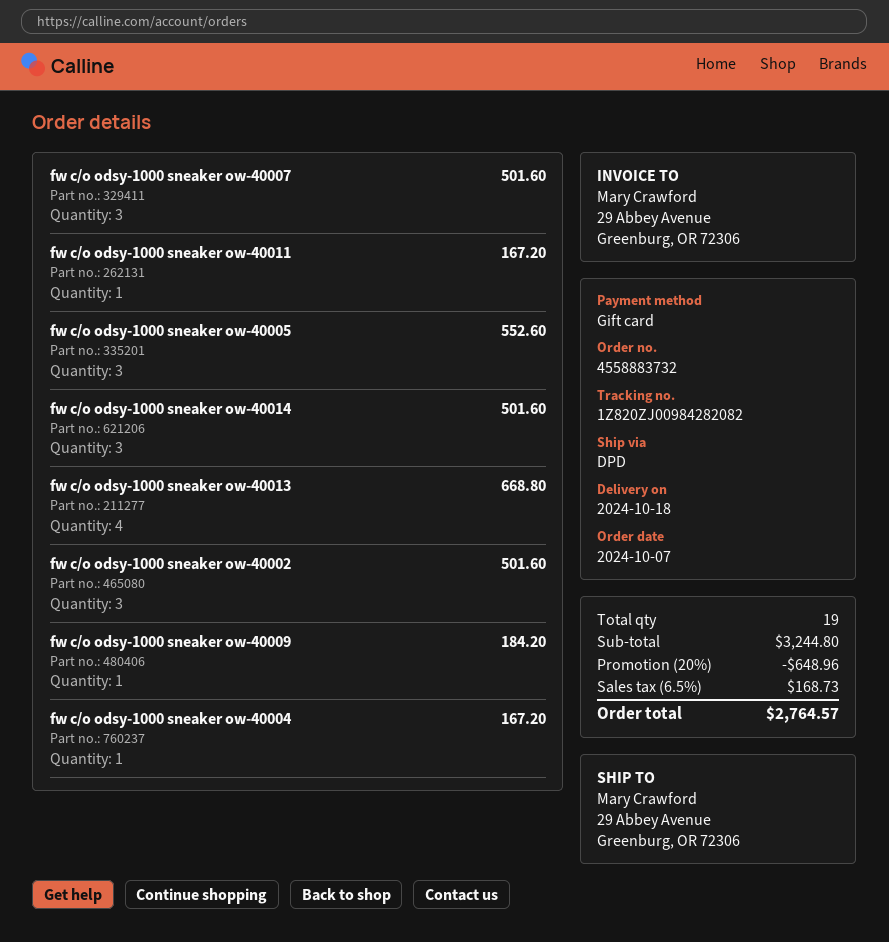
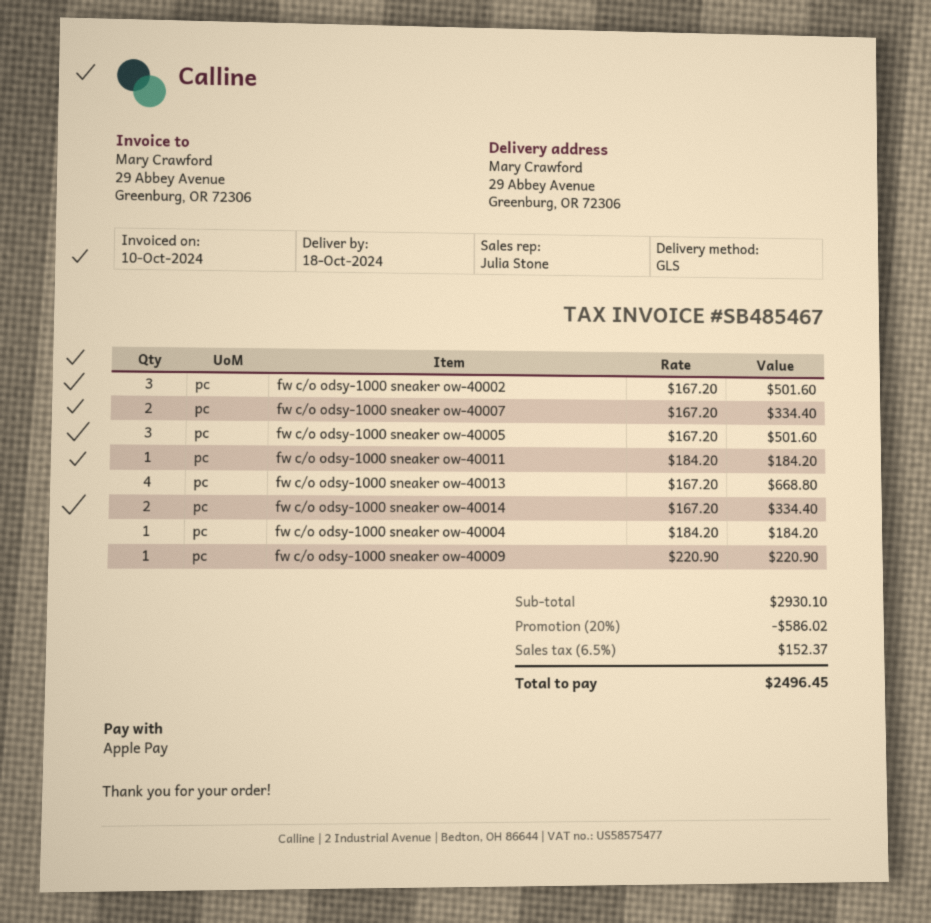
payment method: gift card -> Apple Pay
shipping method: DPD -> GLS
fw c/o odsy-1000 sneaker ow-40007: 3 for 501.60 -> 2 for 334.40
fw c/o odsy-1000 sneaker ow-40011: 1 for 167.20 -> 1 for 184.20
fw c/o odsy-1000 sneaker ow-40005: 3 for 552.60 -> 3 for 501.60
fw c/o odsy-1000 sneaker ow-40014: 3 for 501.60 -> 2 for 334.40
fw c/o odsy-1000 sneaker ow-40009: 1 for 184.20 -> 1 for 220.90
fw c/o odsy-1000 sneaker ow-40004: 1 for 167.20 -> 1 for 184.20
subtotal: 3244.80 -> 2930.10
discount: 20% = 648.96 -> 20% = 586.02
tax: 6.5% = 168.73 -> 6.5% = 152.37
total: 2764.57 -> 2496.45

